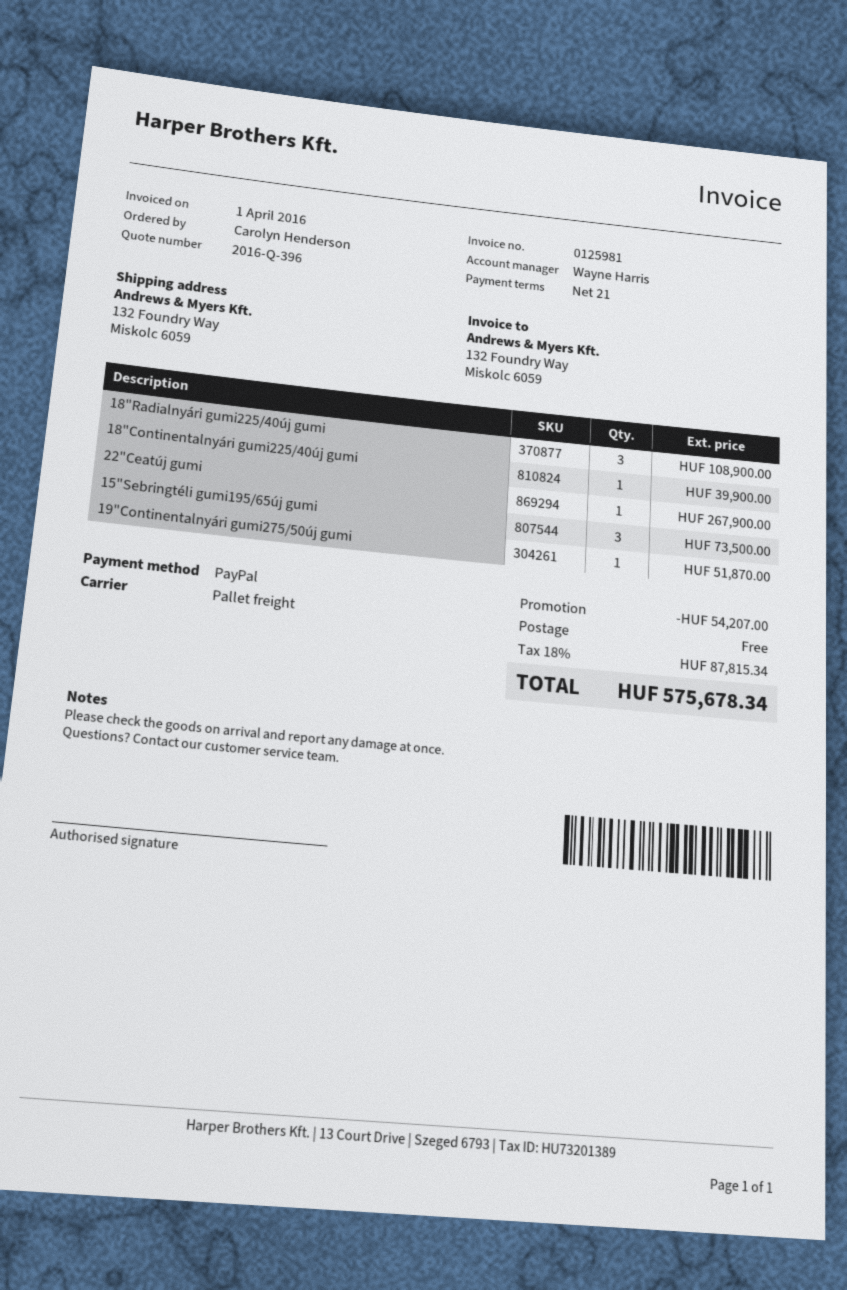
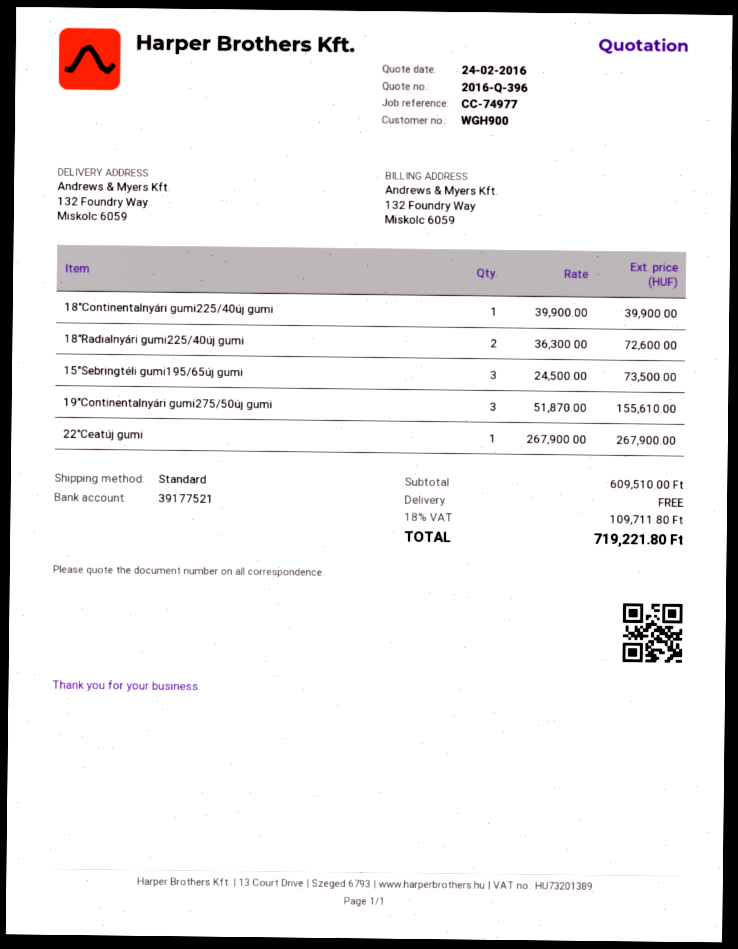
shipping method: pallet freight -> standard
18"Radialnyári gumi225/40új gumi: 3 for 108900.00 -> 2 for 72600.00
19"Continentalnyári gumi275/50új gumi: 1 for 51870.00 -> 3 for 155610.00
discount: 54207.00 -> none
tax: 18% = 87815.34 -> 18% = 109711.80
total: 575678.34 -> 719221.80

